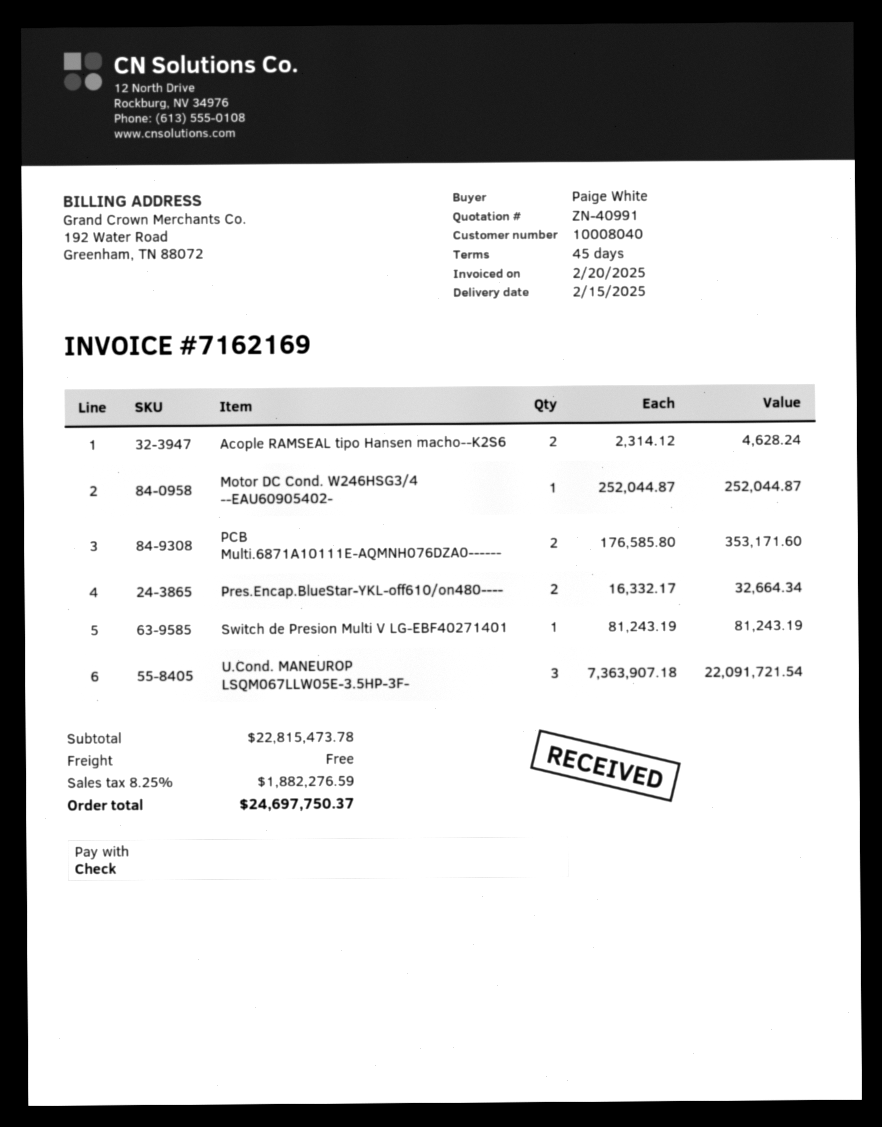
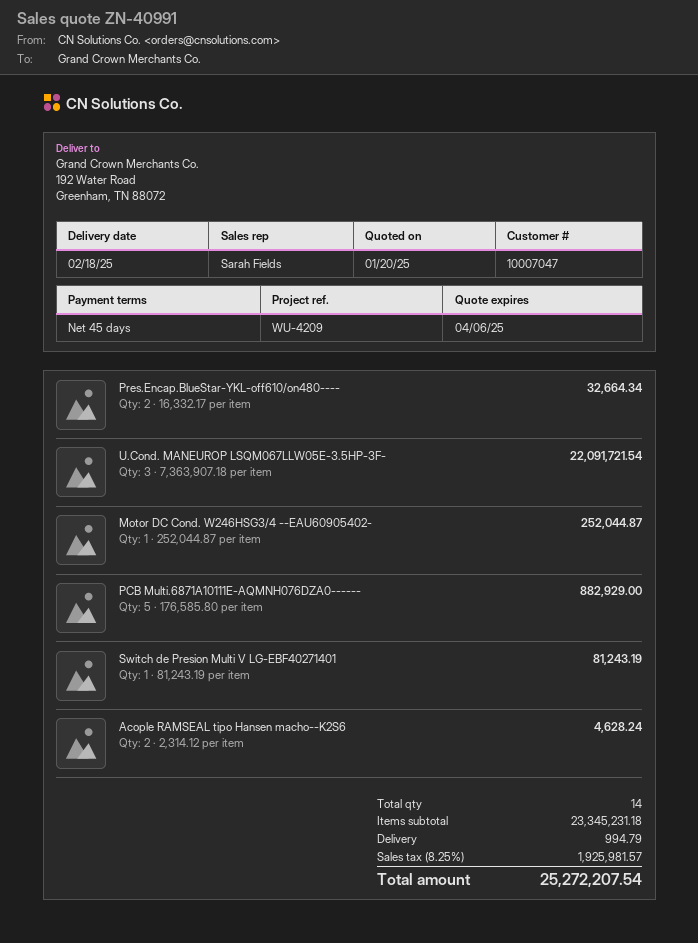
delivery date: 2025-02-15 -> 2025-02-18
customer number: 10008040 -> 10007047
PCB Multi.6871A10111E-AQMNH076DZA0------: 2 x 176585.80 = 353171.60 -> 5 x 176585.80 = 882929.00
subtotal: 22815473.78 -> 23345231.18
shipping: 0.00 -> 994.79
tax: 8.25% = 1882276.59 -> 8.25% = 1925981.57
total: 24697750.37 -> 25272207.54

